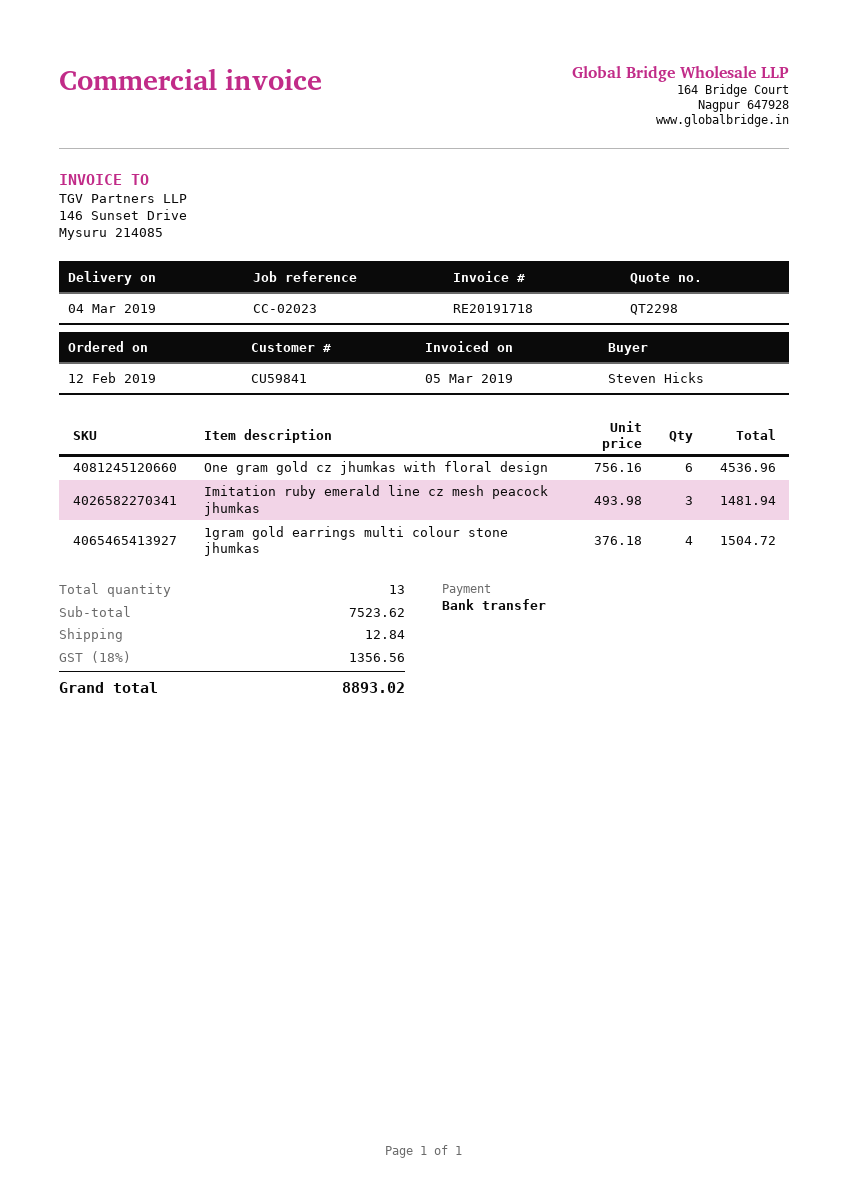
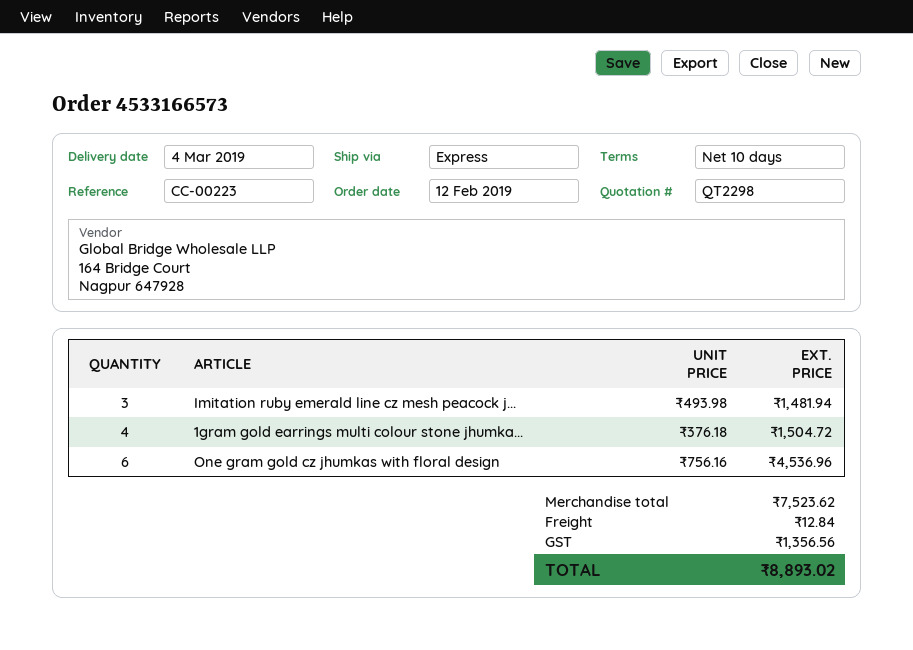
reference: CC-02023 -> CC-00223

